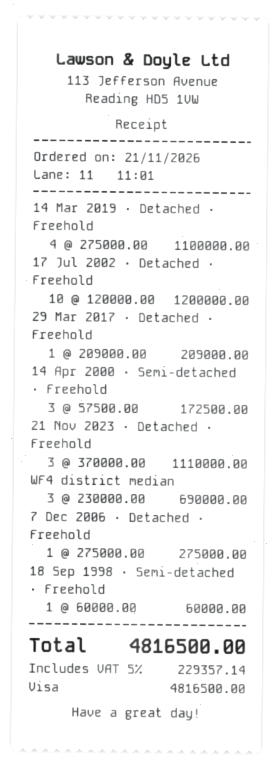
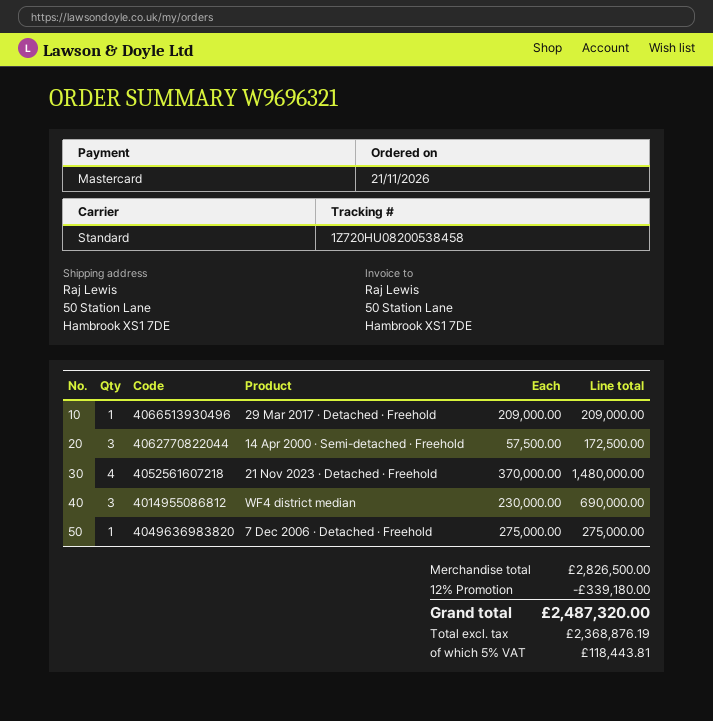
payment method: Visa -> Mastercard
14 Mar 2019 · Detached · Freehold: 4 x 275000.00 = 1100000.00 -> none
17 Jul 2002 · Detached · Freehold: 10 x 120000.00 = 1200000.00 -> none
21 Nov 2023 · Detached · Freehold: 3 x 370000.00 = 1110000.00 -> 4 x 370000.00 = 1480000.00
18 Sep 1998 · Semi-detached · Freehold: 1 x 60000.00 = 60000.00 -> none
discount: none -> 12% = 339180.00
tax: 5% = 229357.14 -> 5% = 118443.81
total: 4816500.00 -> 2487320.00

